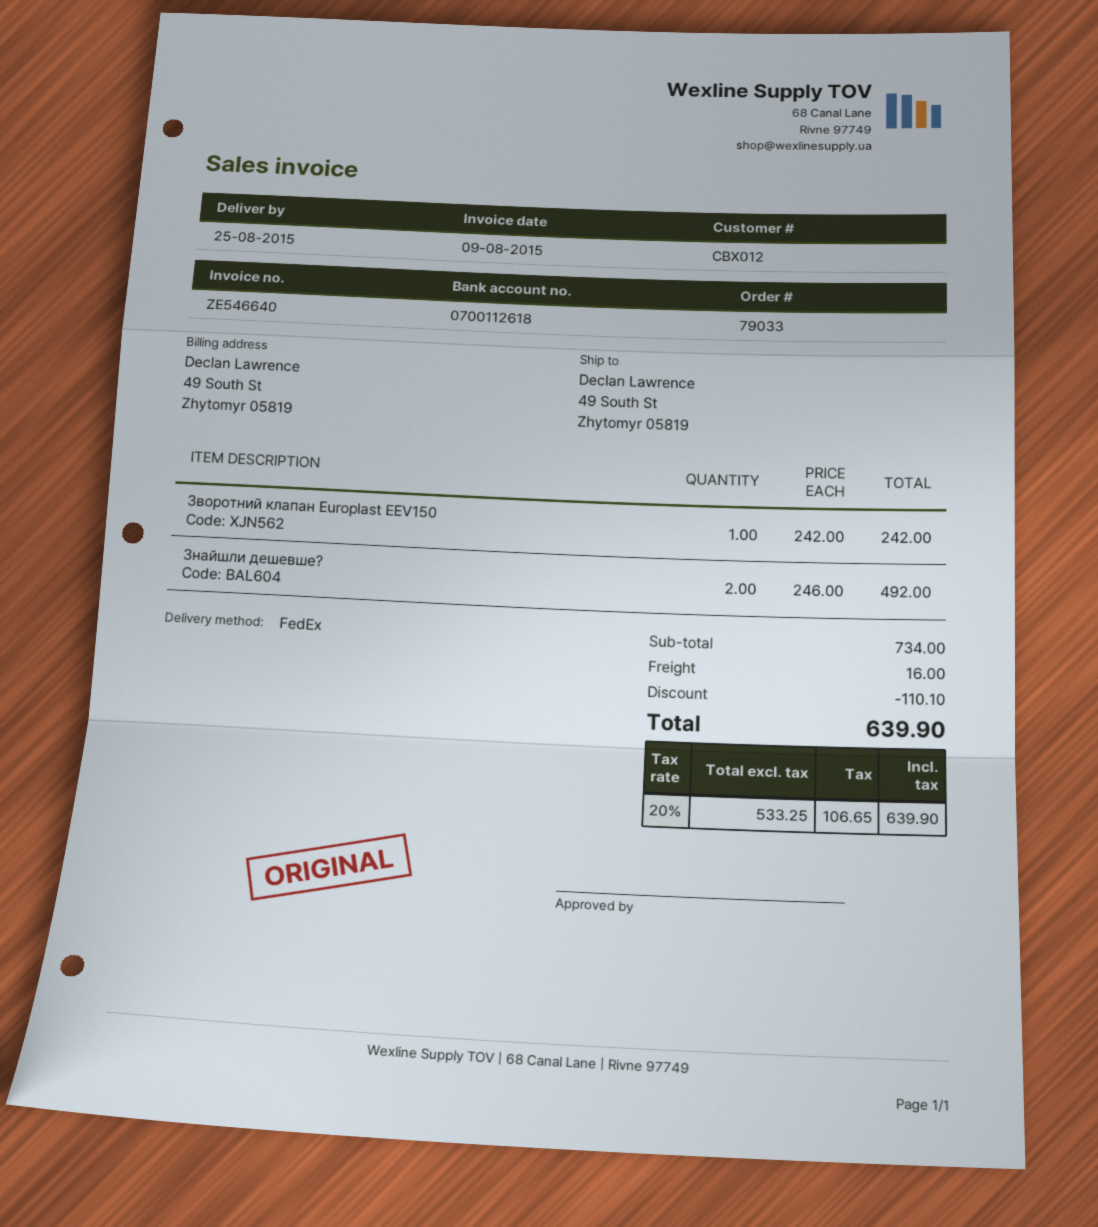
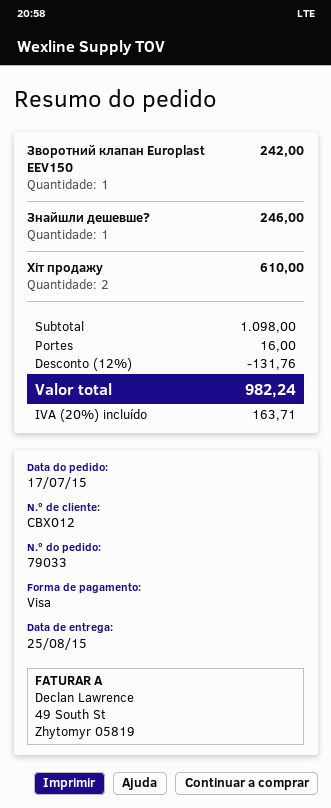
Знайшли дешевше?: 2 for 492.00 -> 1 for 246.00
Хіт продажу: none -> 2 for 610.00
subtotal: 734.00 -> 1098.00
discount: 110.10 -> 131.76
tax: 20% = 106.65 -> 20% = 163.71
total: 639.90 -> 982.24

